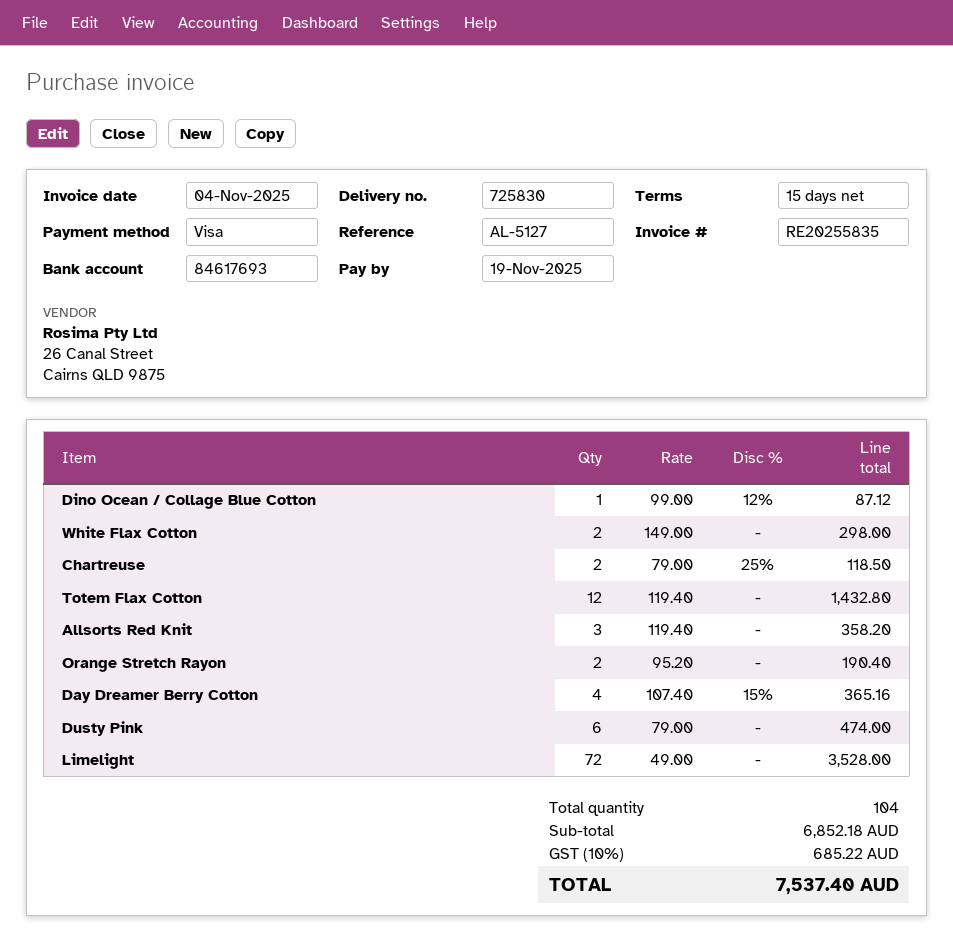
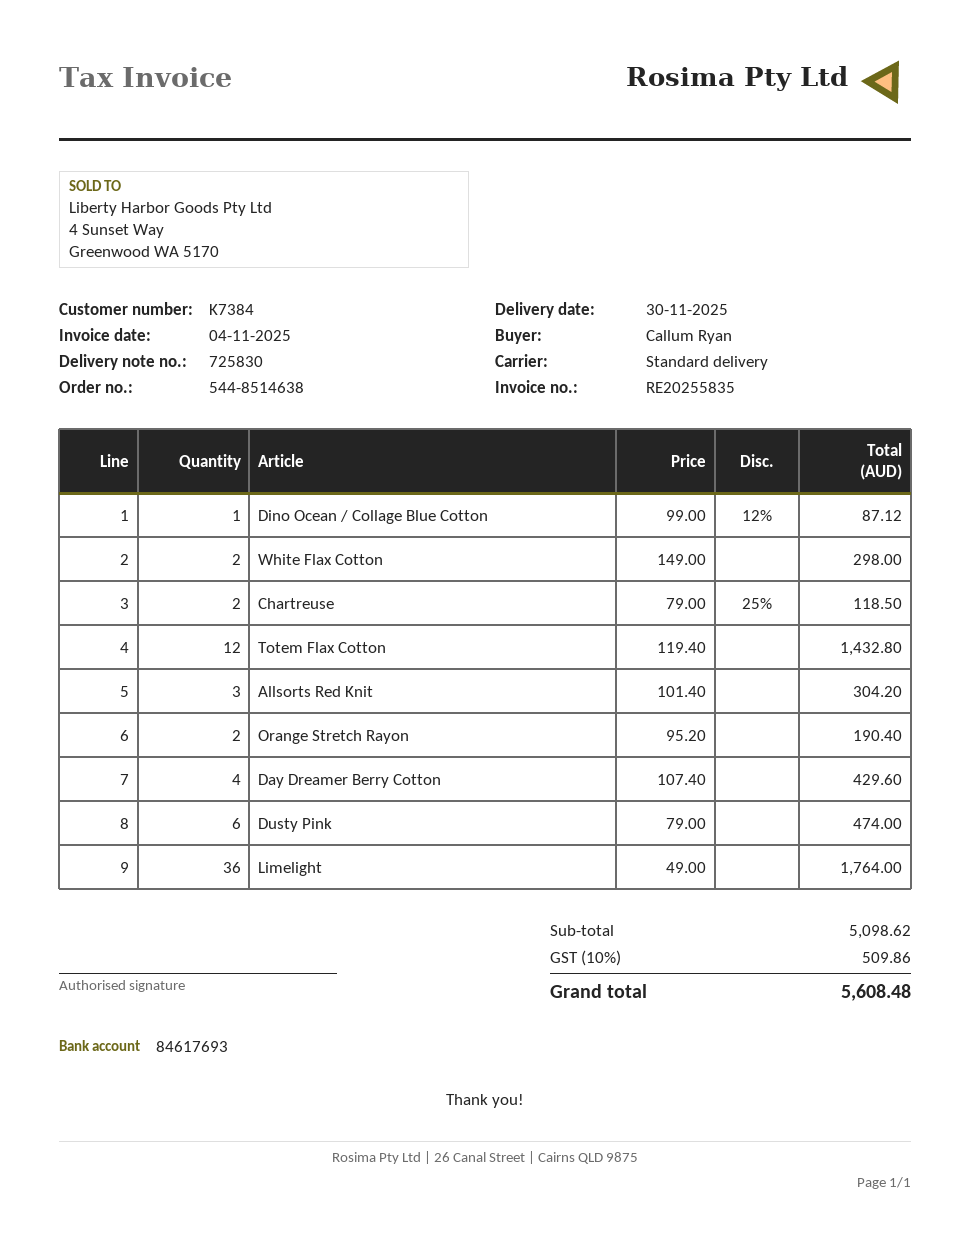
Allsorts Red Knit: 3 x 119.40 = 358.20 -> 3 x 101.40 = 304.20
Day Dreamer Berry Cotton: 4 x 107.40 - 15% = 365.16 -> 4 x 107.40 = 429.60
Limelight: 72 x 49.00 = 3528.00 -> 36 x 49.00 = 1764.00
subtotal: 6852.18 -> 5098.62
tax: 10% = 685.22 -> 10% = 509.86
total: 7537.40 -> 5608.48

